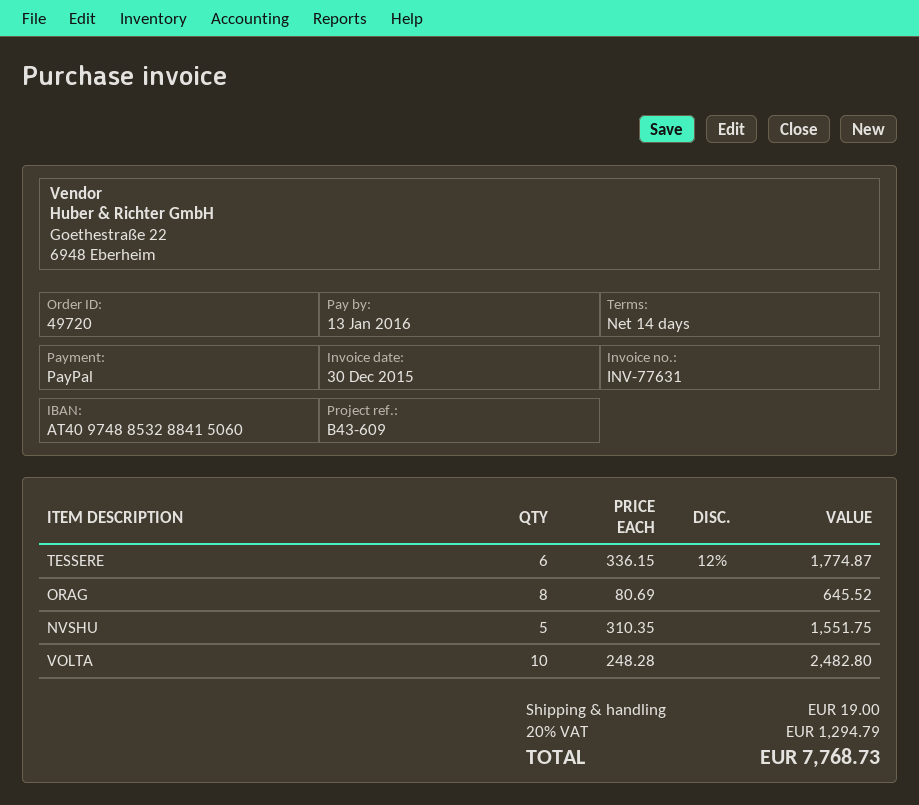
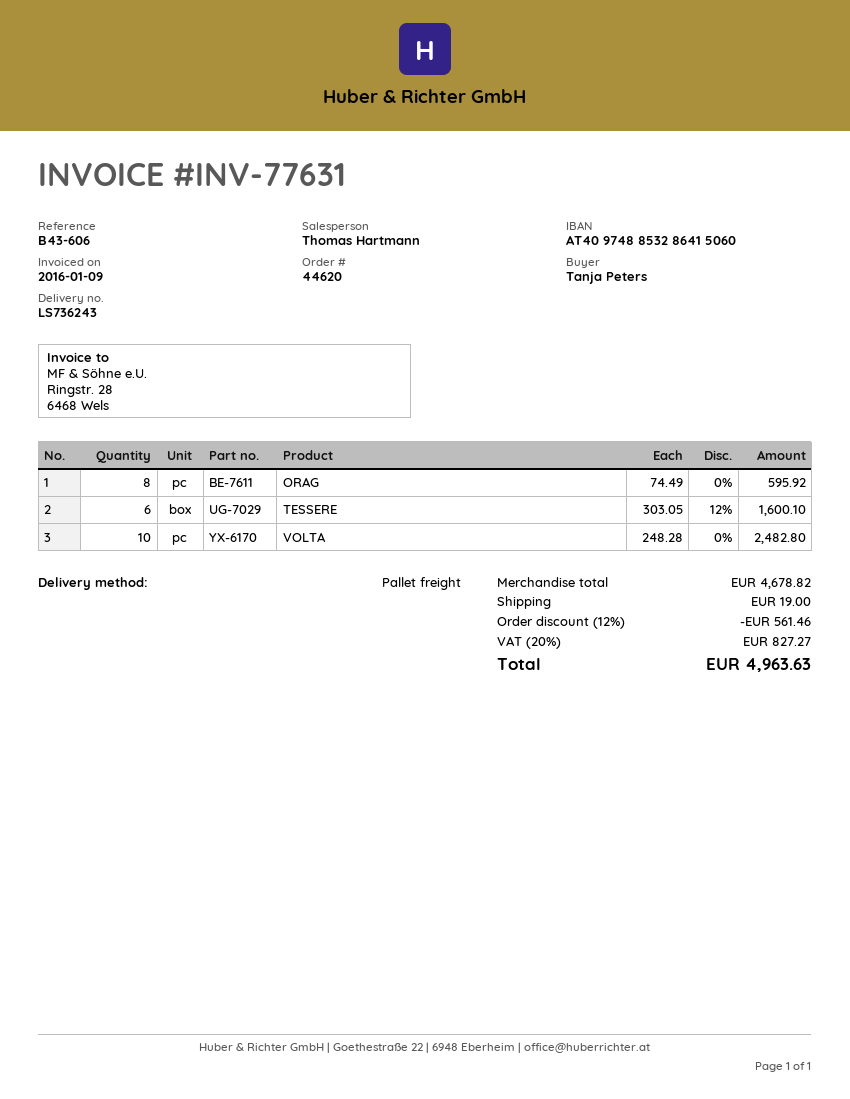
order number: 49720 -> 44620
invoice date: 2015-12-30 -> 2016-01-09
reference: B43-609 -> B43-606
bank account: AT409748853288415060 -> AT409748853286415060
TESSERE: 6 x 336.15 - 12% = 1774.87 -> 6 x 303.05 - 12% = 1600.10
ORAG: 8 x 80.69 = 645.52 -> 8 x 74.49 = 595.92
NVSHU: 5 x 310.35 = 1551.75 -> none
discount: none -> 12% = 561.46
tax: 20% = 1294.79 -> 20% = 827.27
total: 7768.73 -> 4963.63

